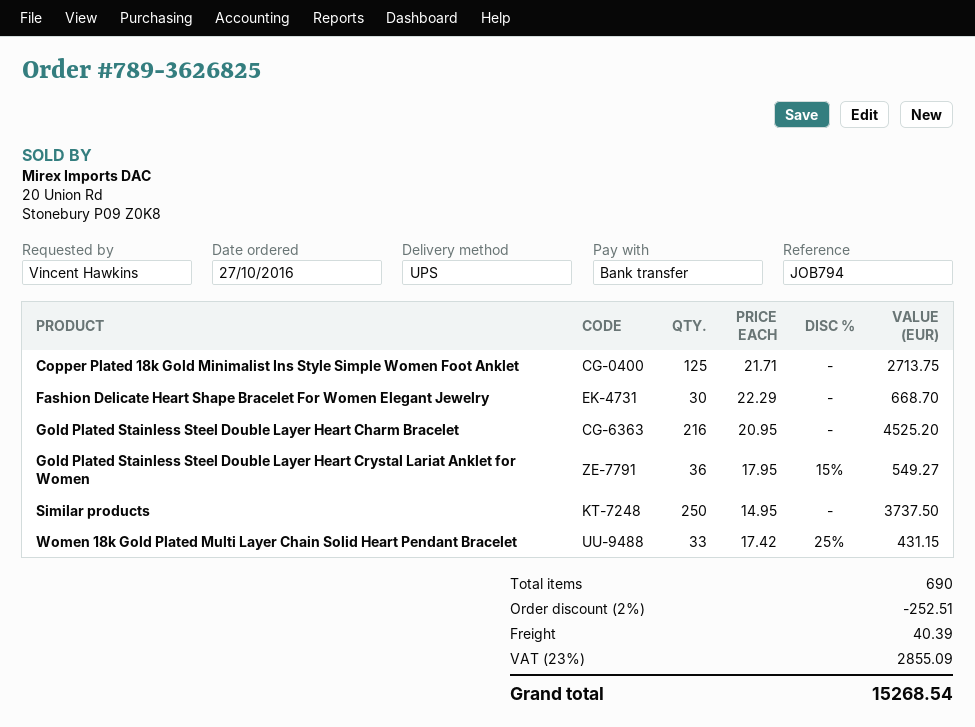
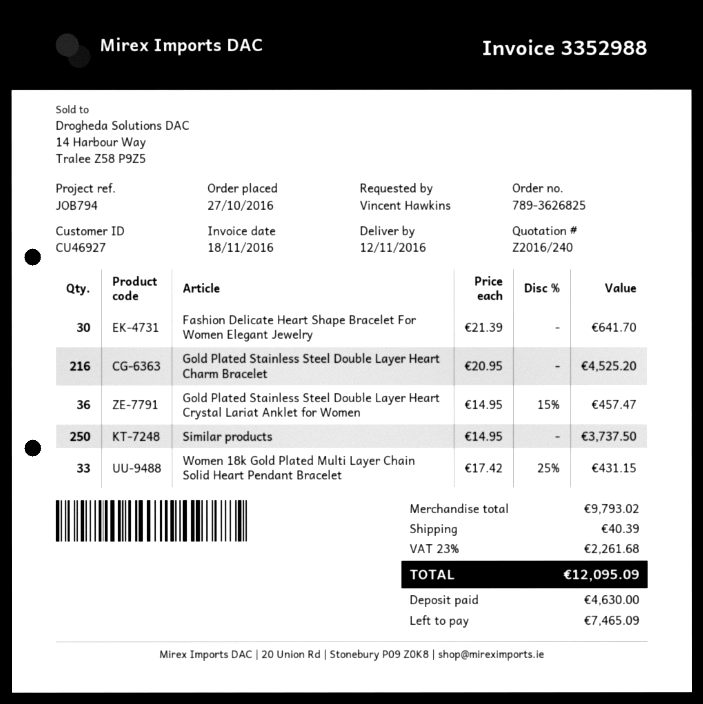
Copper Plated 18k Gold Minimalist Ins Style Simple Women Foot Anklet: 125 x 21.71 = 2713.75 -> none
Fashion Delicate Heart Shape Bracelet For Women Elegant Jewelry: 30 x 22.29 = 668.70 -> 30 x 21.39 = 641.70
Gold Plated Stainless Steel Double Layer Heart Crystal Lariat Anklet for Women: 36 x 17.95 - 15% = 549.27 -> 36 x 14.95 - 15% = 457.47
discount: 2% = 252.51 -> none
tax: 23% = 2855.09 -> 23% = 2261.68
total: 15268.54 -> 12095.09

